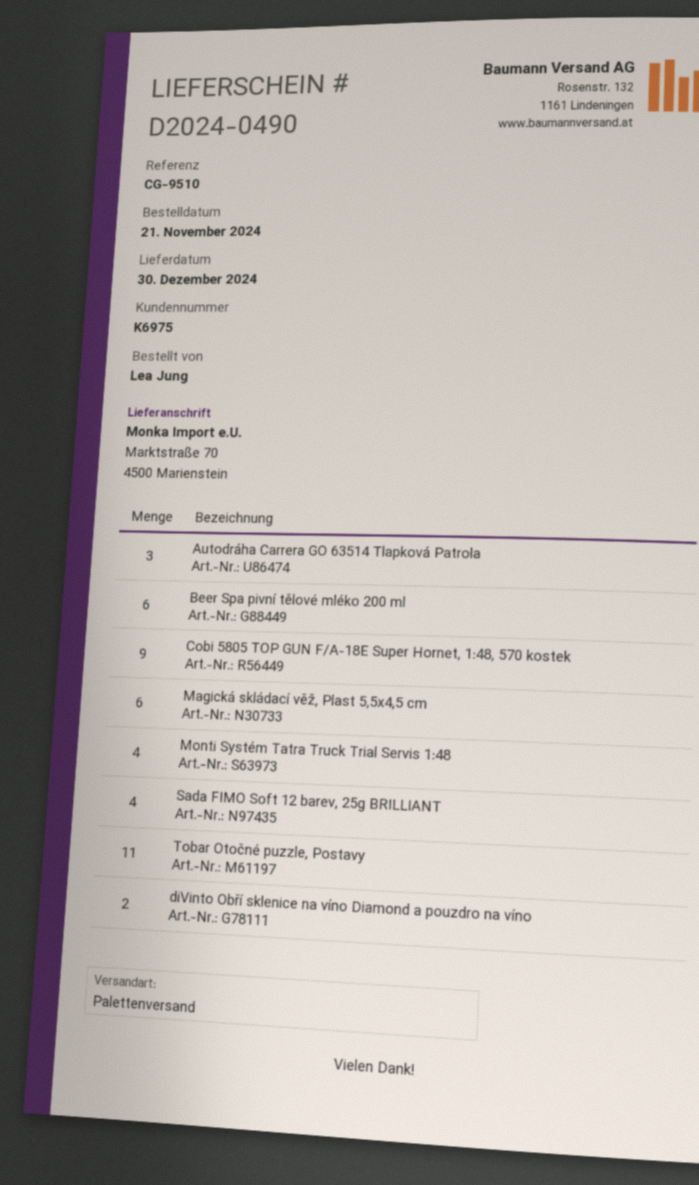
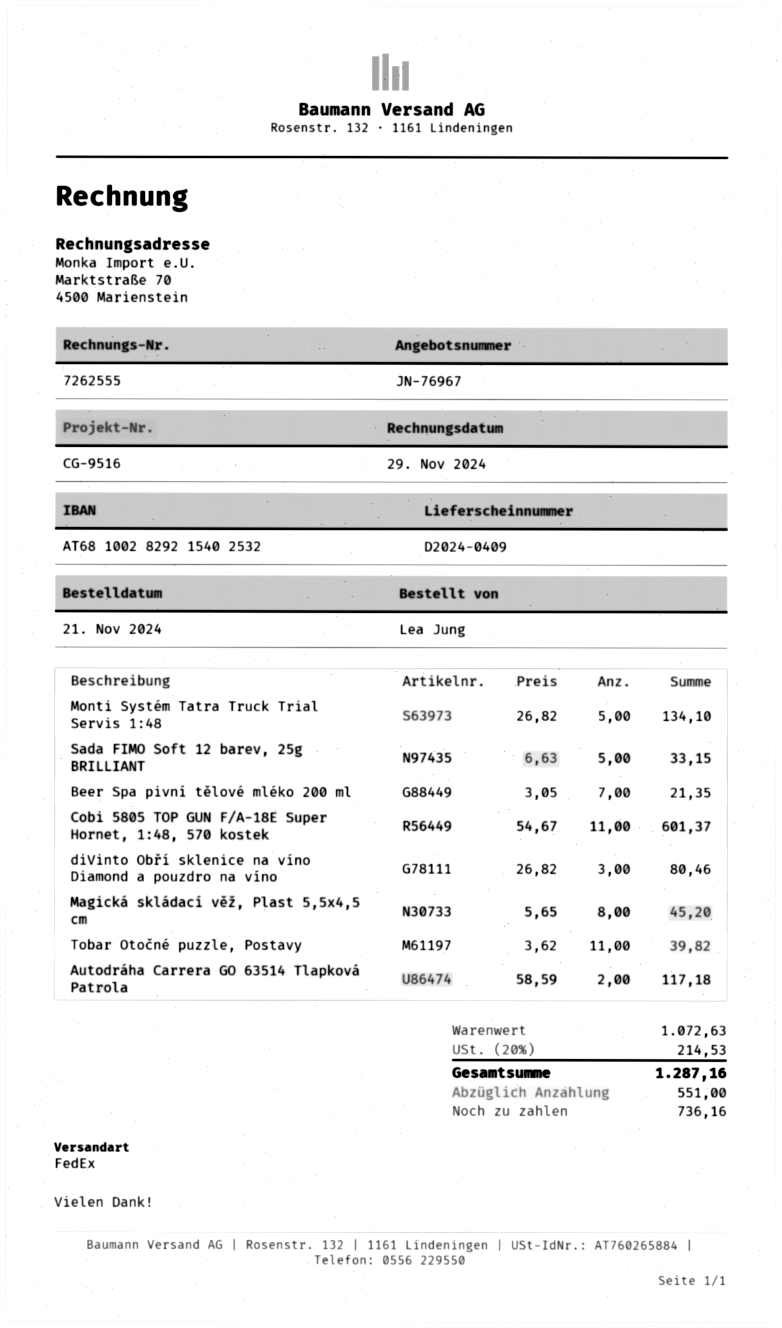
delivery note number: D2024-0490 -> D2024-0409
reference: CG-9510 -> CG-9516
shipping method: pallet freight -> FedEx
Autodráha Carrera GO 63514 Tlapková Patrola: 3 -> 2
Beer Spa pivní tělové mléko 200 ml: 6 -> 7
Cobi 5805 TOP GUN F/A-18E Super Hornet, 1:48, 570 kostek: 9 -> 11
Magická skládací věž, Plast 5,5x4,5 cm: 6 -> 8
Monti Systém Tatra Truck Trial Servis 1:48: 4 -> 5
Sada FIMO Soft 12 barev, 25g BRILLIANT: 4 -> 5
diVinto Obří sklenice na víno Diamond a pouzdro na víno: 2 -> 3

